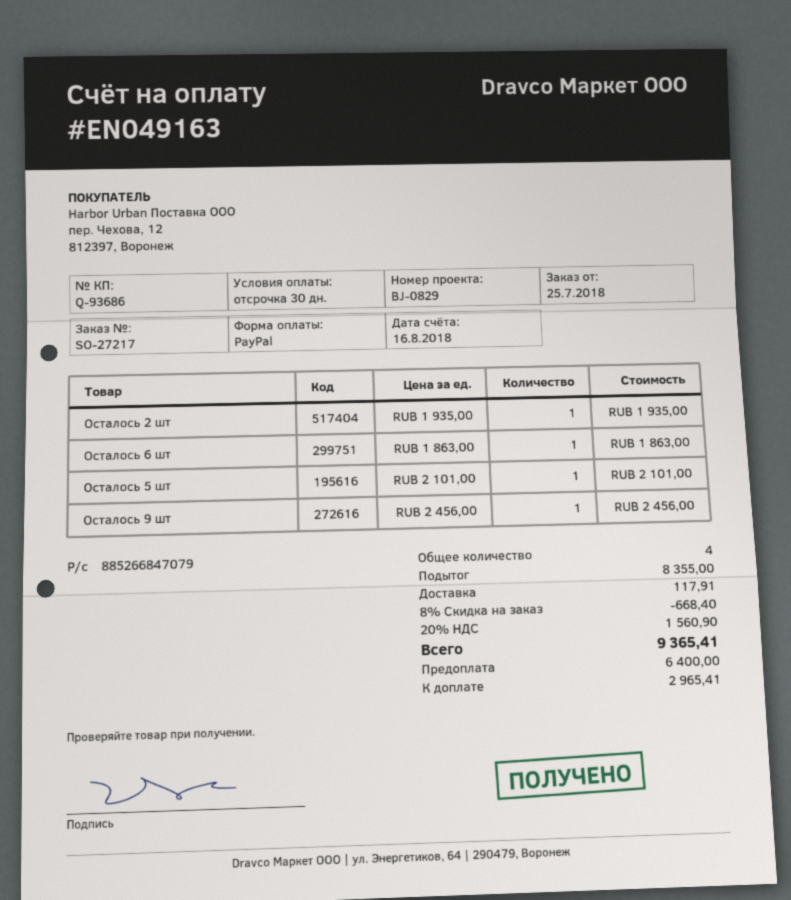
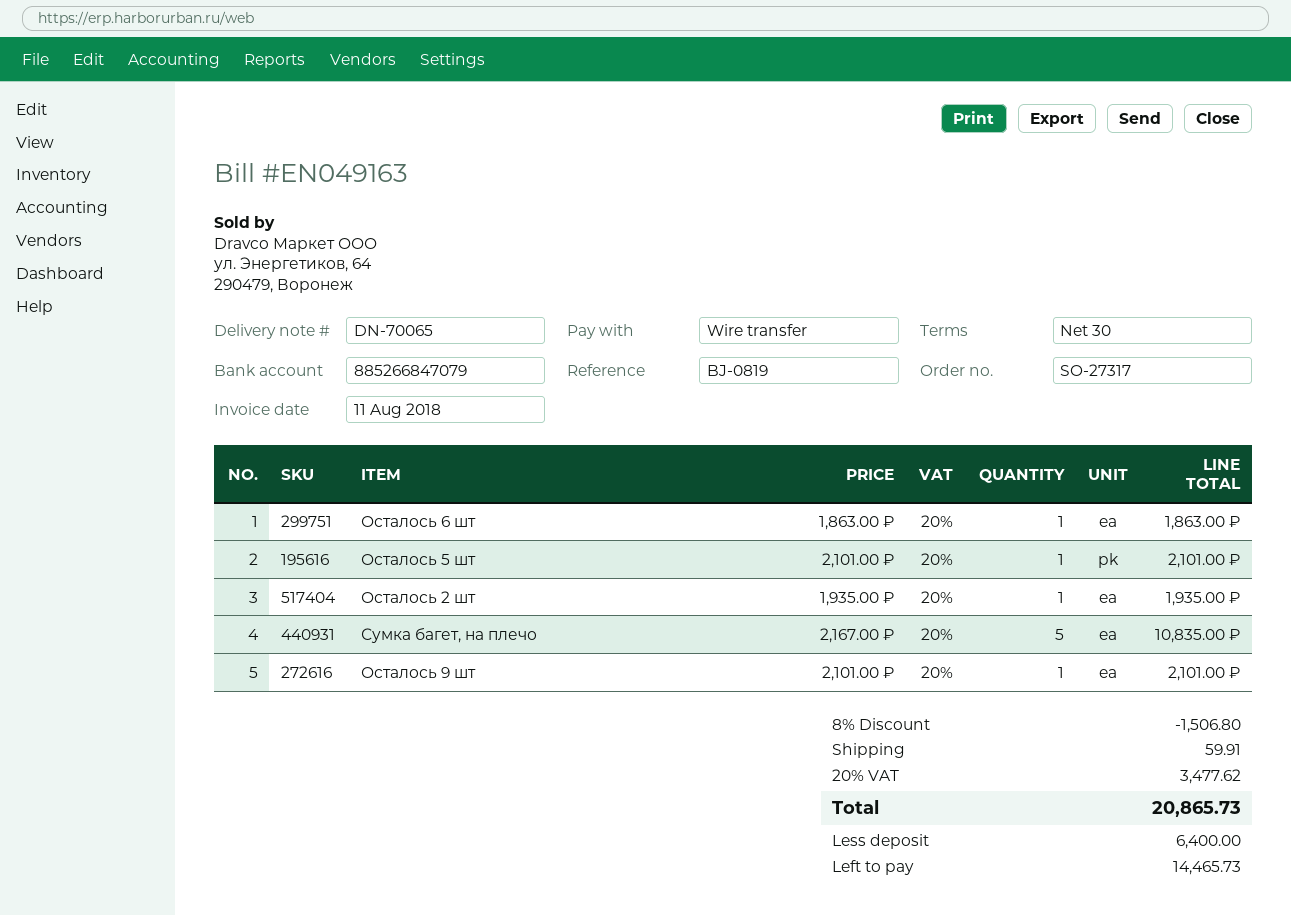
order number: SO-27217 -> SO-27317
invoice date: 2018-08-16 -> 2018-08-11
reference: BJ-0829 -> BJ-0819
payment method: PayPal -> bank transfer
Осталось 9 шт: 1 x 2456.00 = 2456.00 -> 1 x 2101.00 = 2101.00
Сумка багет, на плечо: none -> 5 x 2167.00 = 10835.00
discount: 8% = 668.40 -> 8% = 1506.80
shipping: 117.91 -> 59.91
tax: 20% = 1560.90 -> 20% = 3477.62
total: 9365.41 -> 20865.73
balance: 2965.41 -> 14465.73

